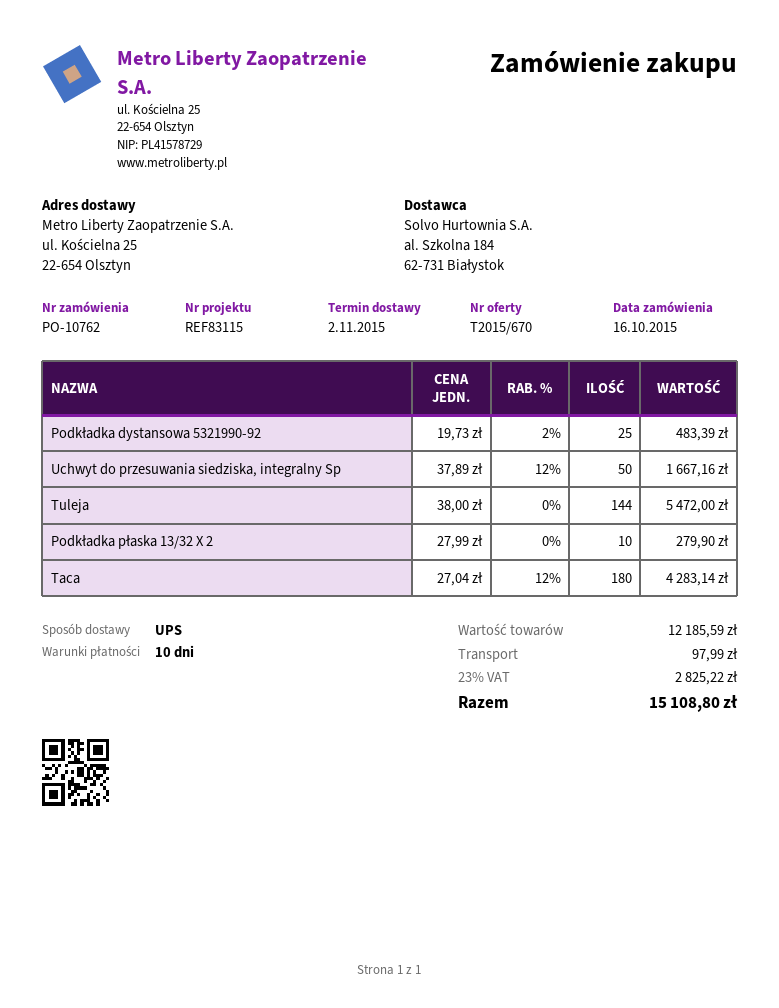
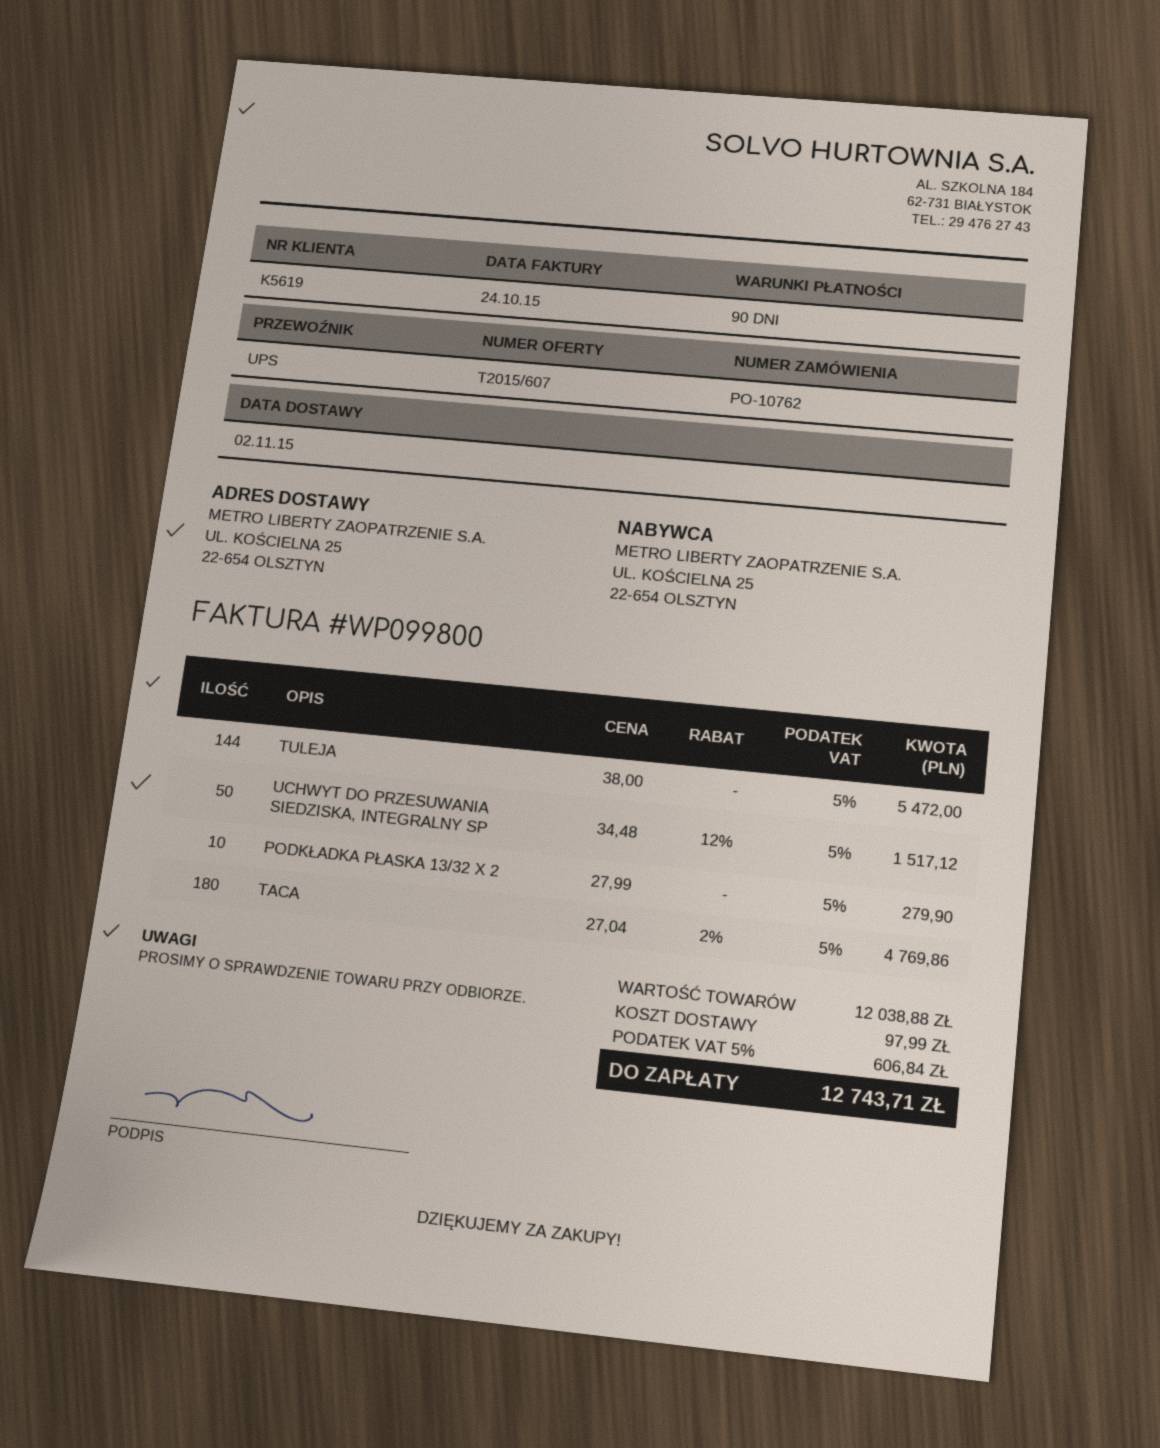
quote number: T2015/670 -> T2015/607
payment terms: 10 days -> 90 days
Podkładka dystansowa 5321990-92: 25 x 19.73 - 2% = 483.39 -> none
Uchwyt do przesuwania siedziska, integralny Sp: 50 x 37.89 - 12% = 1667.16 -> 50 x 34.48 - 12% = 1517.12
Taca: 180 x 27.04 - 12% = 4283.14 -> 180 x 27.04 - 2% = 4769.86
subtotal: 12185.59 -> 12038.88
tax: 23% = 2825.22 -> 5% = 606.84
total: 15108.80 -> 12743.71

